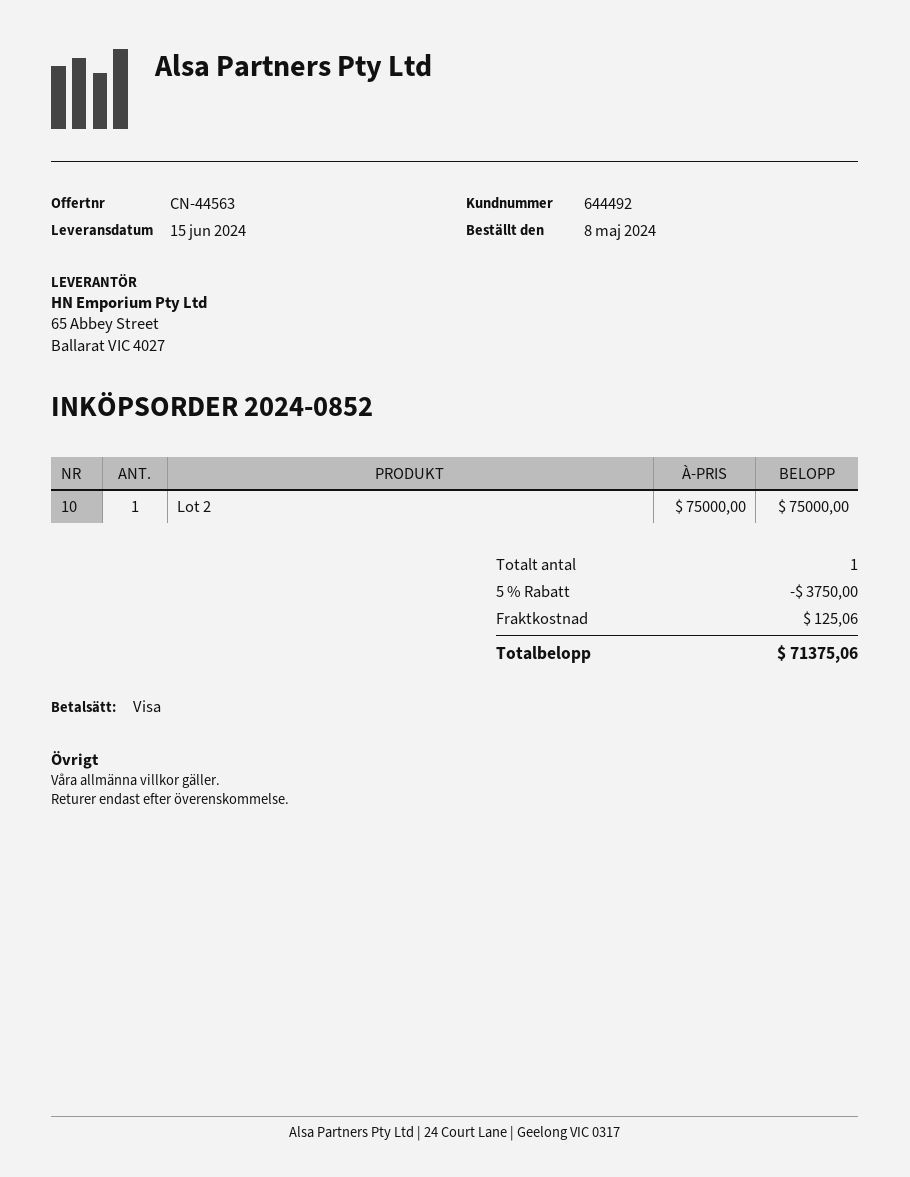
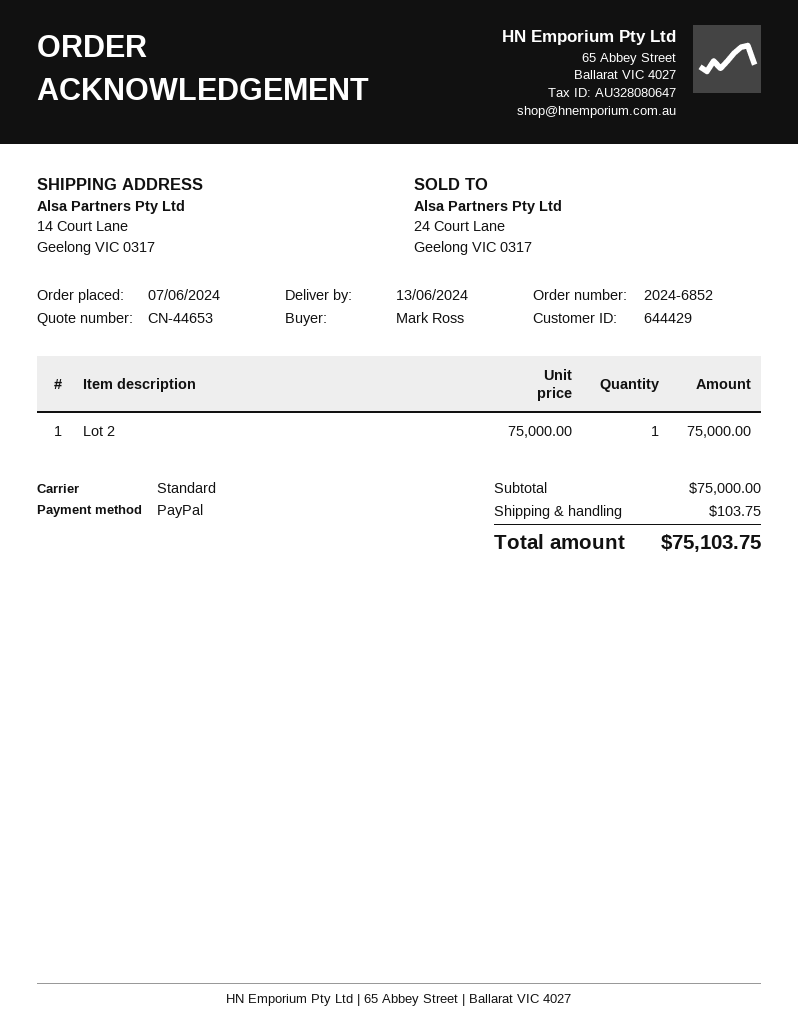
quote number: CN-44563 -> CN-44653
order number: 2024-0852 -> 2024-6852
order date: 2024-05-08 -> 2024-06-07
delivery date: 2024-06-15 -> 2024-06-13
customer number: 644492 -> 644429
payment method: Visa -> PayPal
discount: 5% = 3750.00 -> none
shipping: 125.06 -> 103.75
total: 71375.06 -> 75103.75

